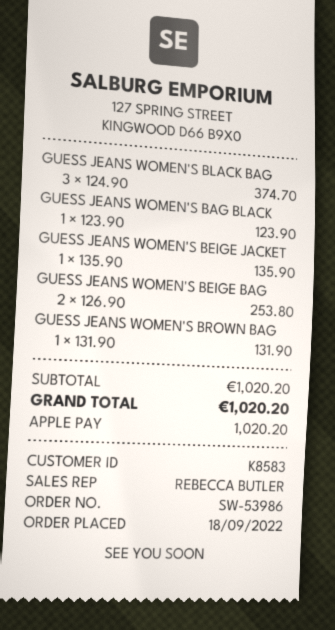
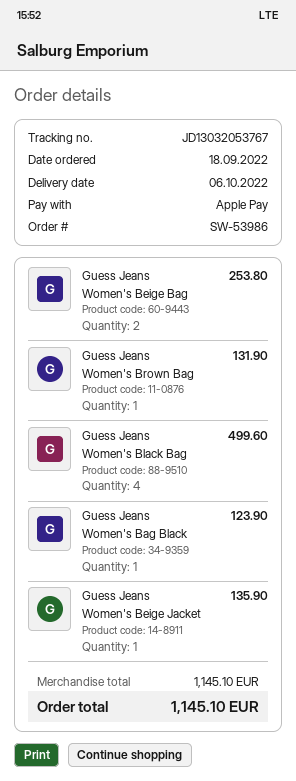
GUESS JEANS WOMEN'S BLACK BAG: 3 for 374.70 -> 4 for 499.60
subtotal: 1020.20 -> 1145.10
total: 1020.20 -> 1145.10

